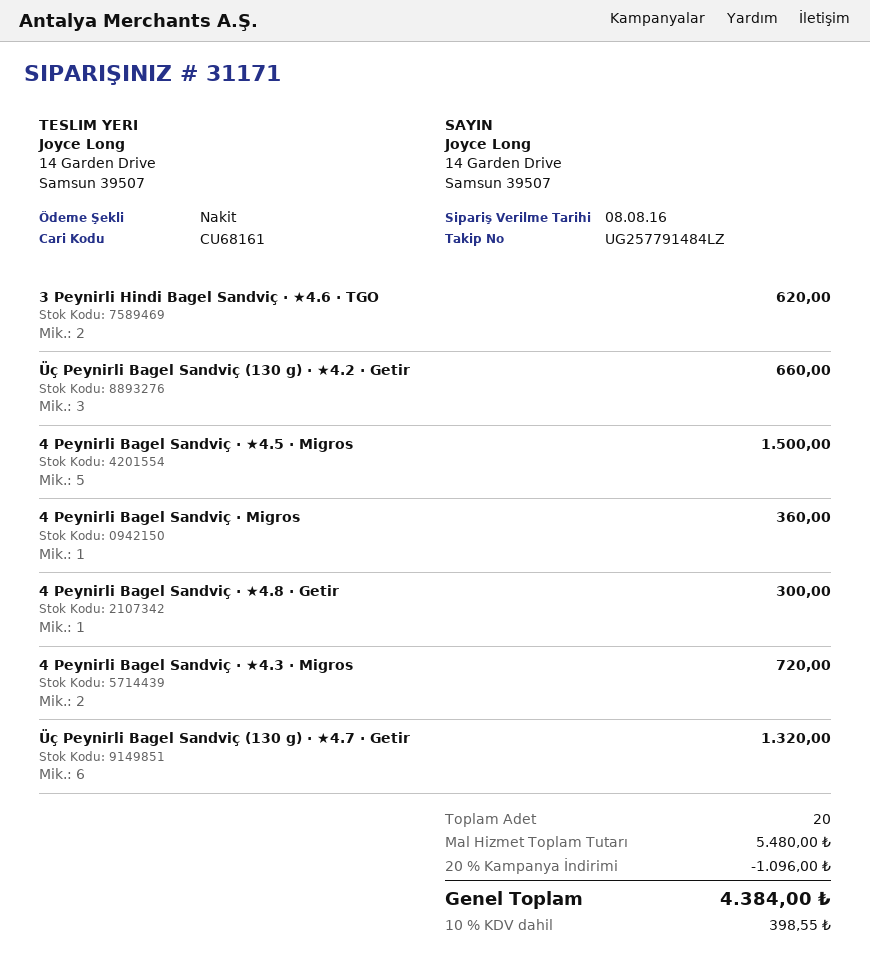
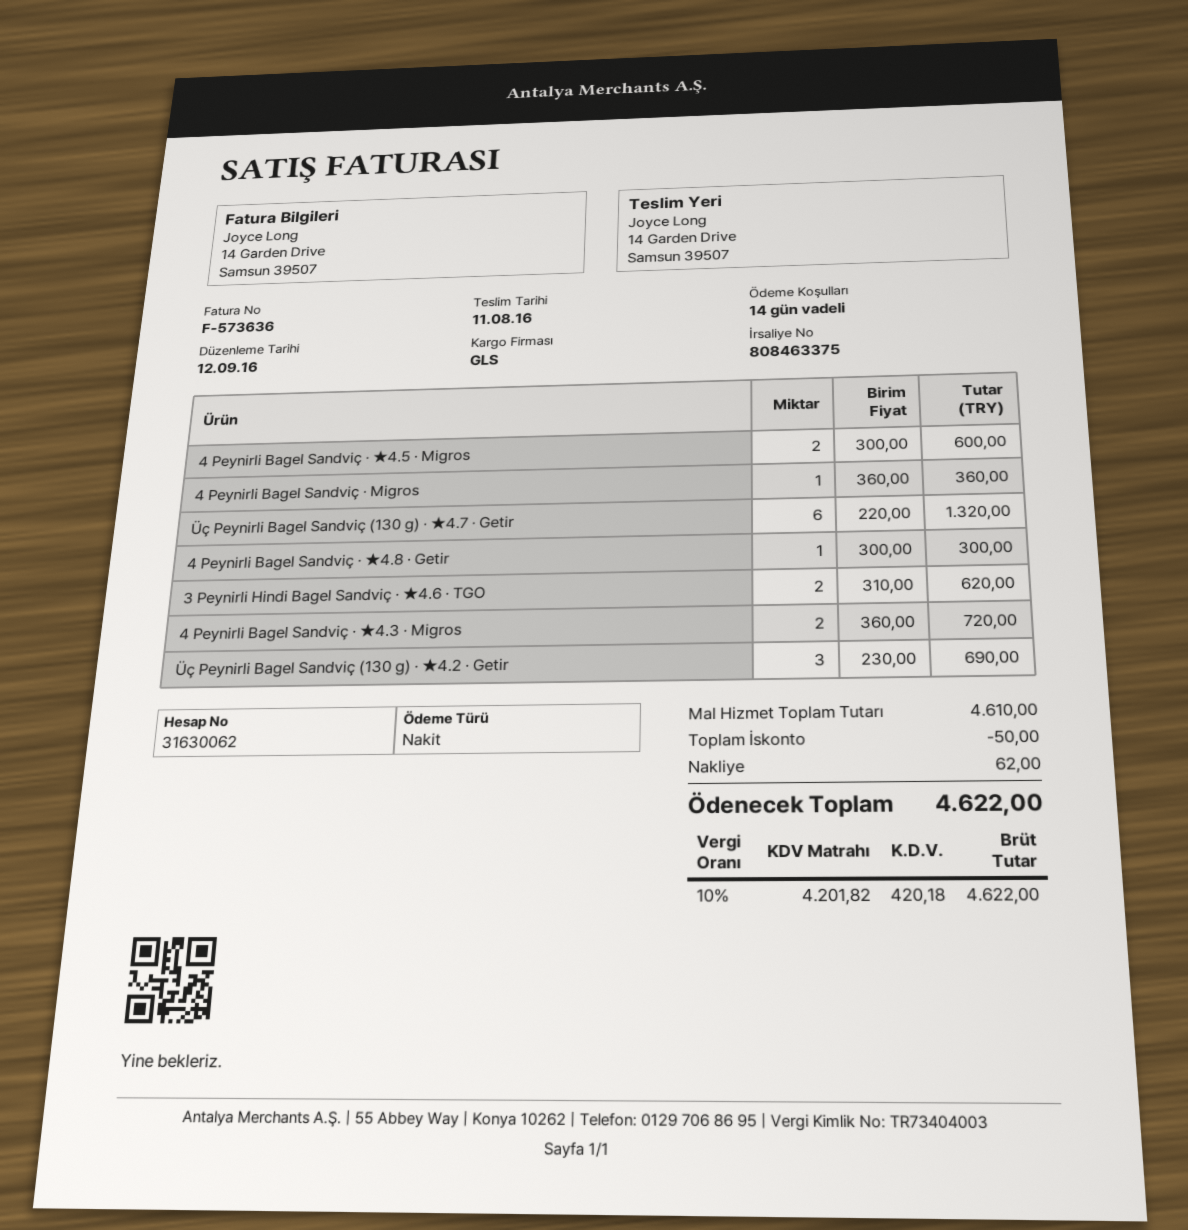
Üç Peynirli Bagel Sandviç (130 g) · ★4.2 · Getir: 3 for 660.00 -> 3 for 690.00
4 Peynirli Bagel Sandviç · ★4.5 · Migros: 5 for 1500.00 -> 2 for 600.00
subtotal: 5480.00 -> 4610.00
discount: 1096.00 -> 50.00
shipping: none -> 62.00
tax: 10% = 398.55 -> 10% = 420.18
total: 4384.00 -> 4622.00

